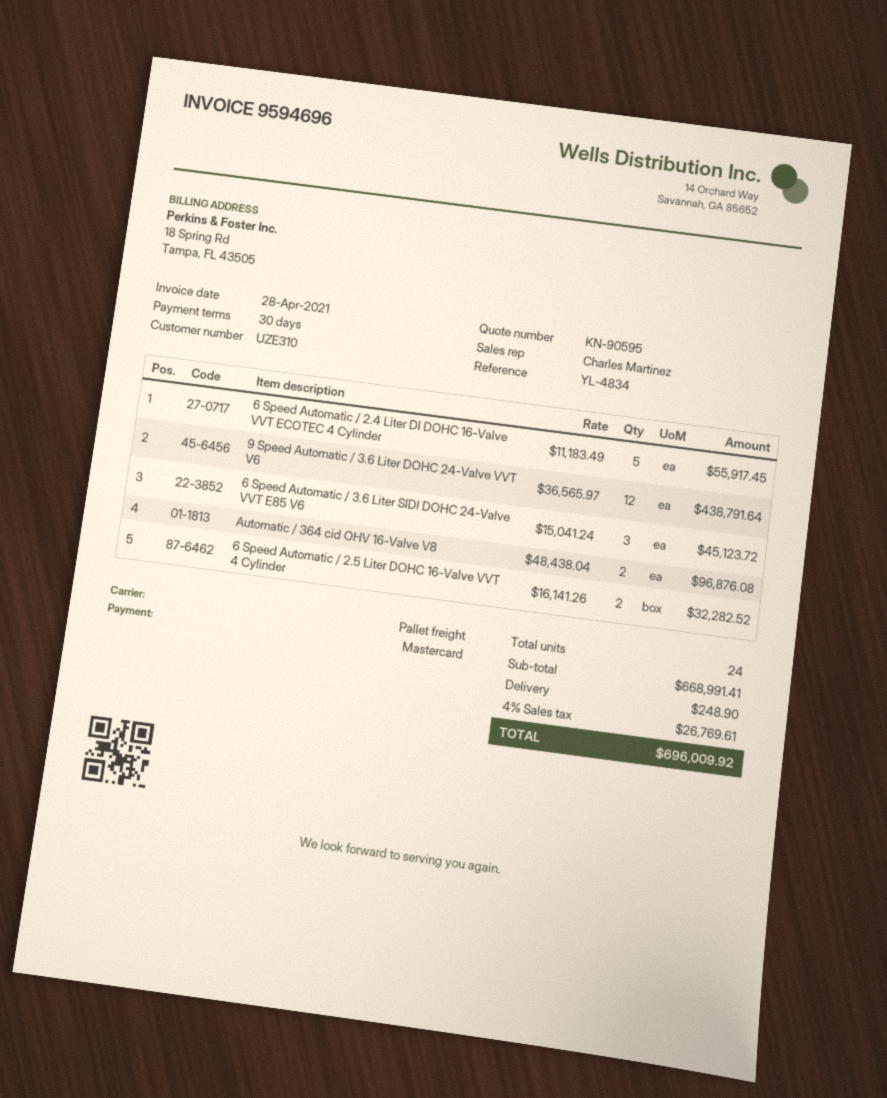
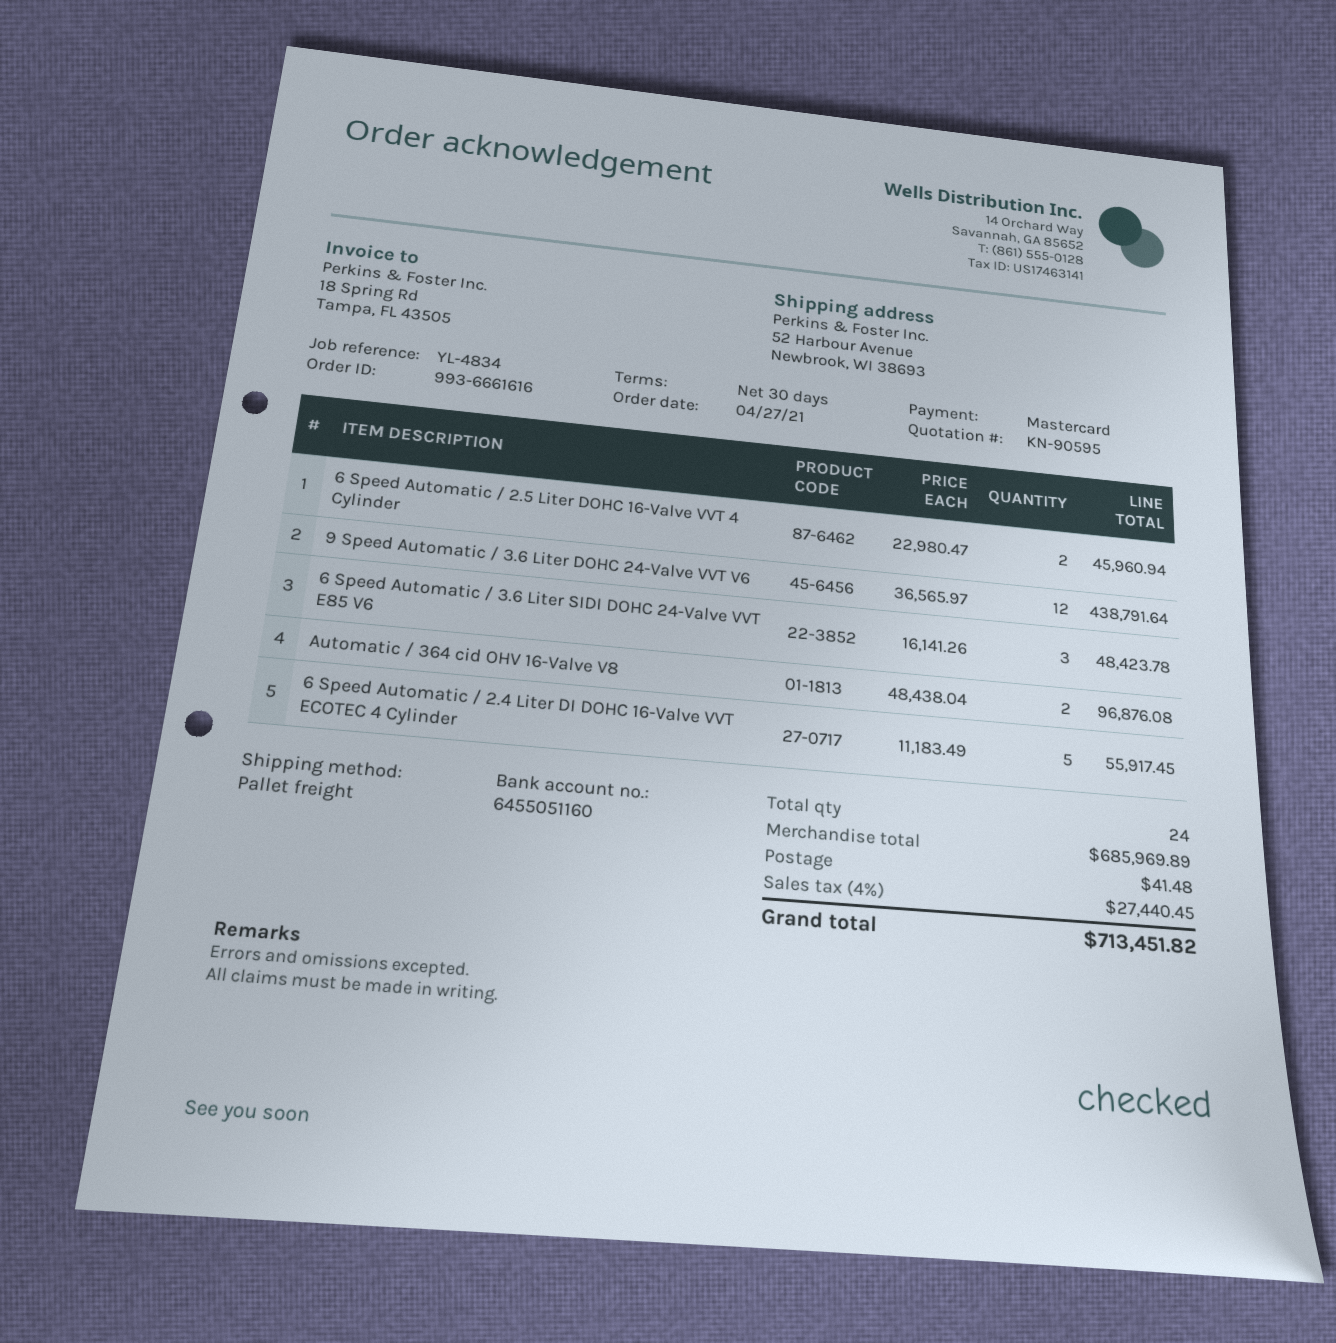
6 Speed Automatic / 3.6 Liter SIDI DOHC 24-Valve VVT E85 V6: 3 x 15041.24 = 45123.72 -> 3 x 16141.26 = 48423.78
6 Speed Automatic / 2.5 Liter DOHC 16-Valve VVT 4 Cylinder: 2 x 16141.26 = 32282.52 -> 2 x 22980.47 = 45960.94
subtotal: 668991.41 -> 685969.89
shipping: 248.90 -> 41.48
tax: 4% = 26769.61 -> 4% = 27440.45
total: 696009.92 -> 713451.82

